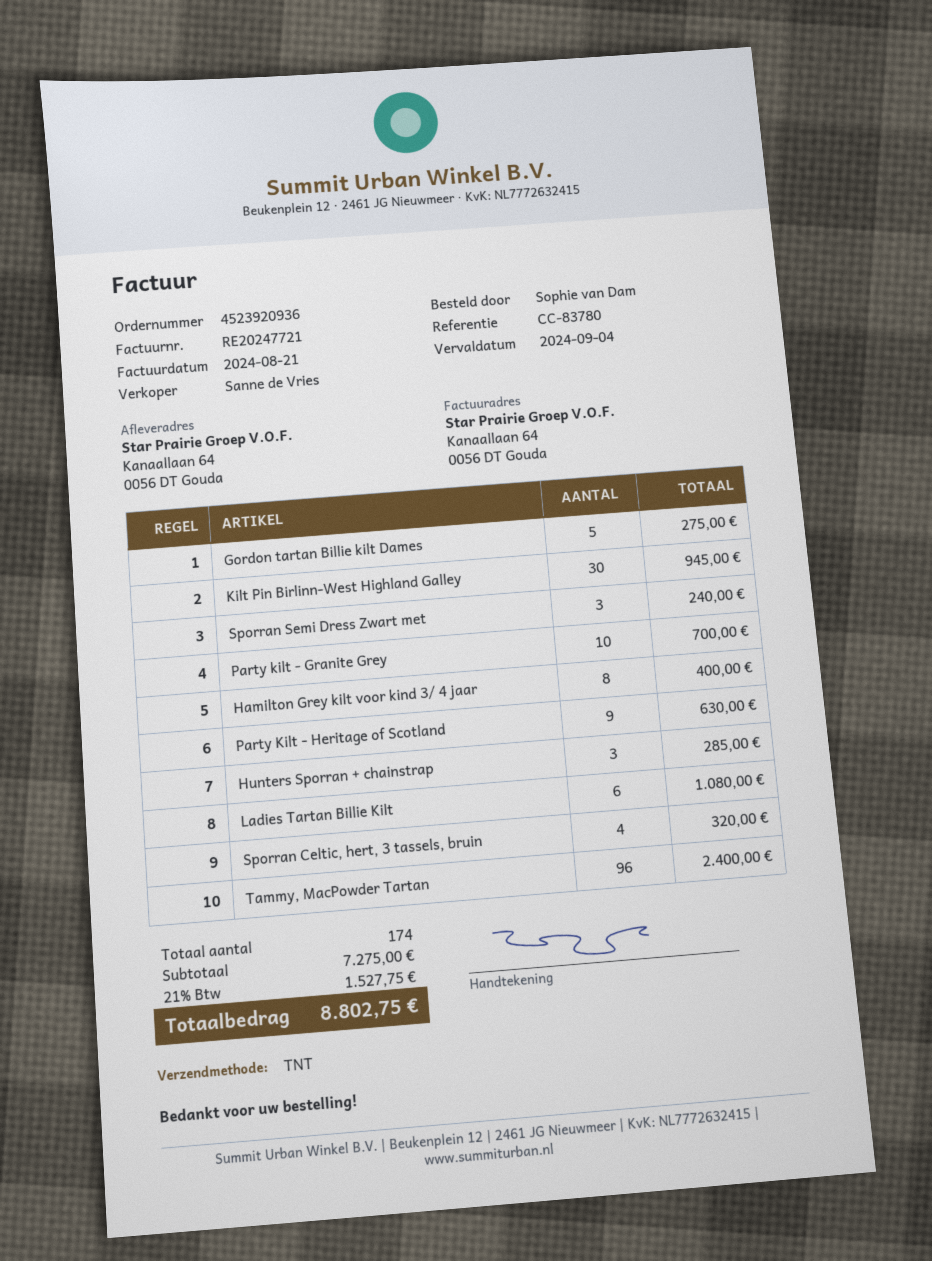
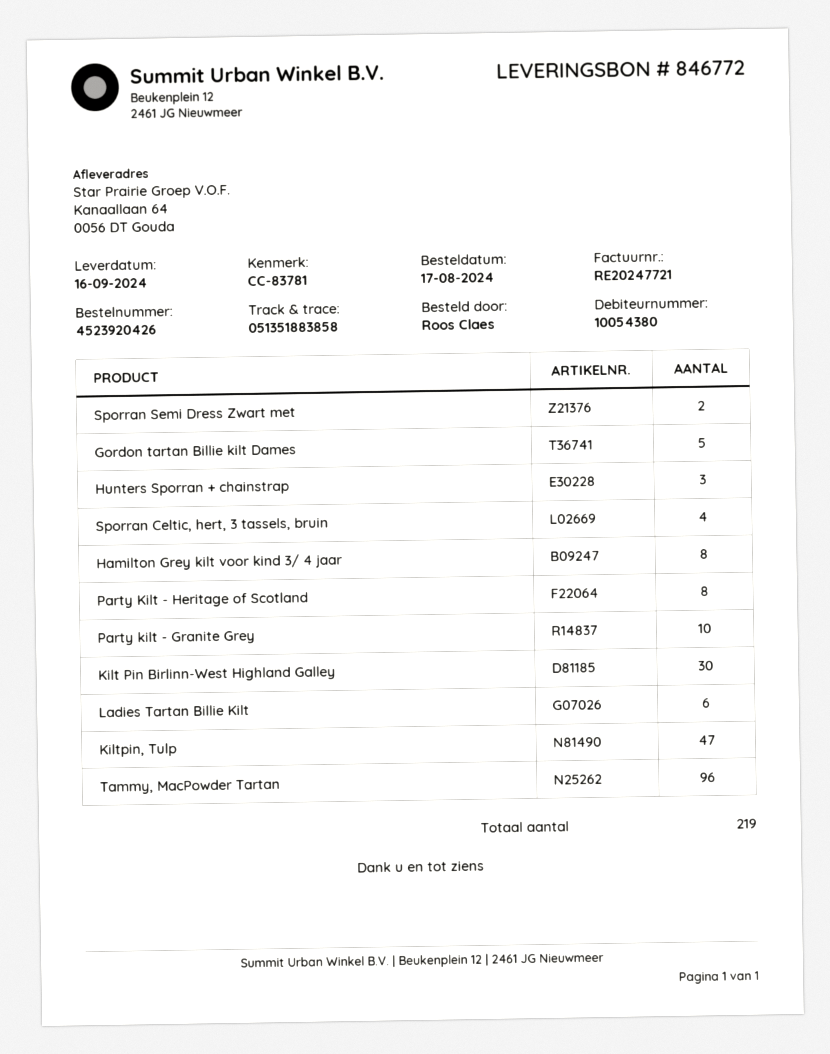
order number: 4523920936 -> 4523920426
reference: CC-83780 -> CC-83781
ordered by: Sophie van Dam -> Roos Claes
Sporran Semi Dress Zwart met: 3 -> 2
Party Kilt - Heritage of Scotland: 9 -> 8
Kiltpin, Tulp: none -> 47
total quantity: 174 -> 219

